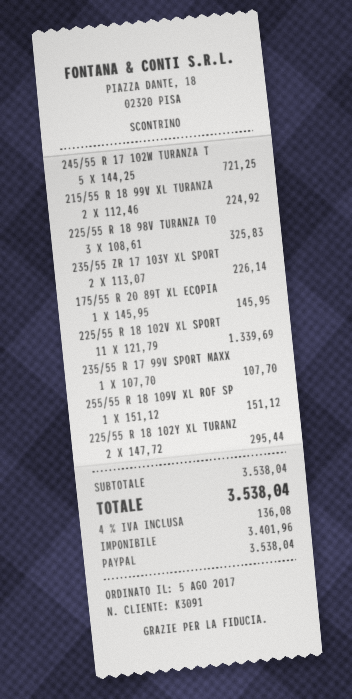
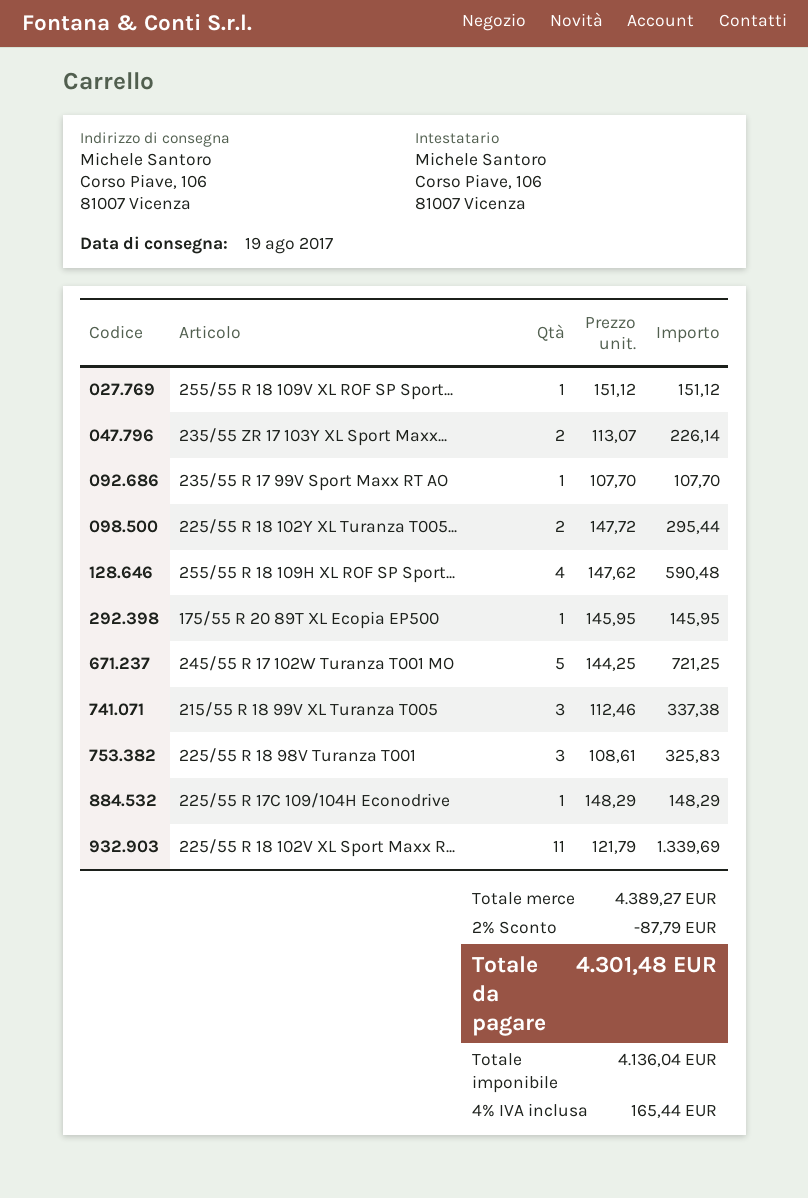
215/55 R 18 99V XL TURANZA: 2 x 112.46 = 224.92 -> 3 x 112.46 = 337.38
255/55 R 18 109H XL ROF SP Sport...: none -> 4 x 147.62 = 590.48
225/55 R 17C 109/104H Econodrive: none -> 1 x 148.29 = 148.29
subtotal: 3538.04 -> 4389.27
discount: none -> 2% = 87.79
net: 3401.96 -> 4136.04
tax: 4% = 136.08 -> 4% = 165.44
total: 3538.04 -> 4301.48

